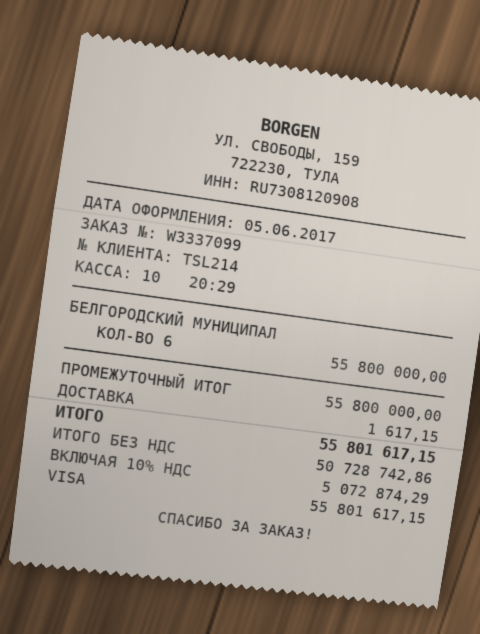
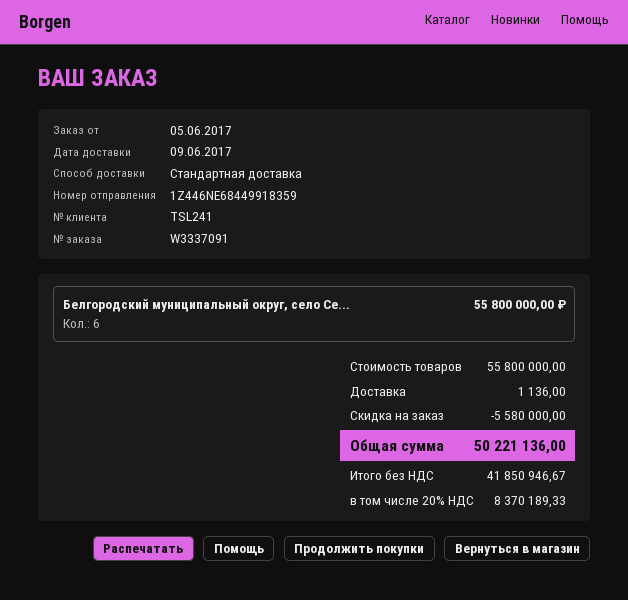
order number: W3337099 -> W3337091
customer number: TSL214 -> TSL241
discount: none -> 5580000.00
shipping: 1617.15 -> 1136.00
net: 50728742.86 -> 41850946.67
tax: 10% = 5072874.29 -> 20% = 8370189.33
total: 55801617.15 -> 50221136.00

